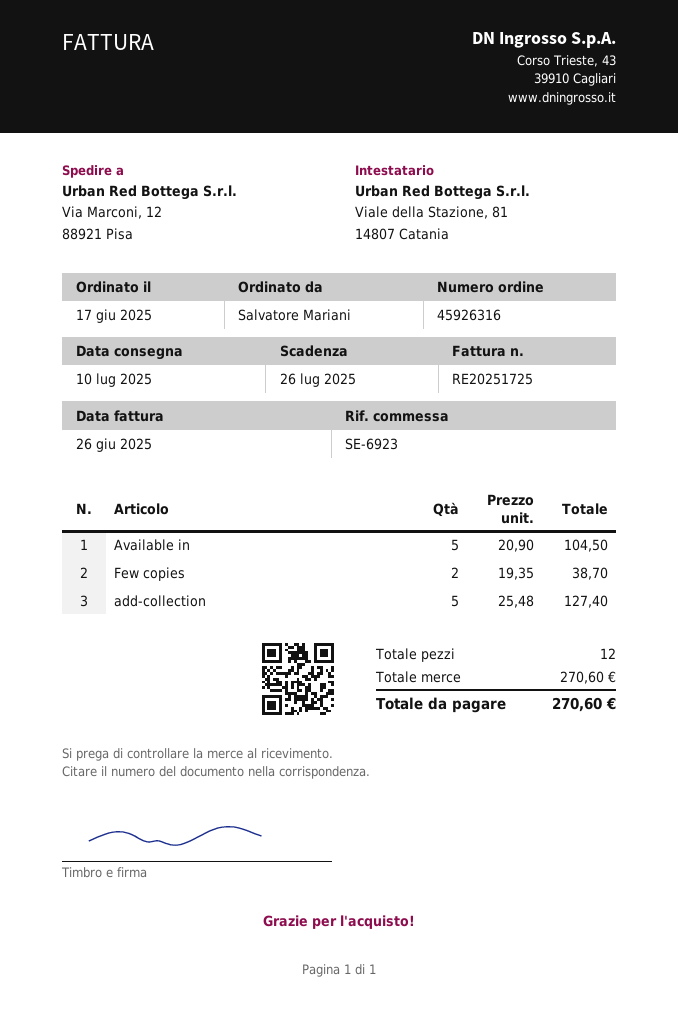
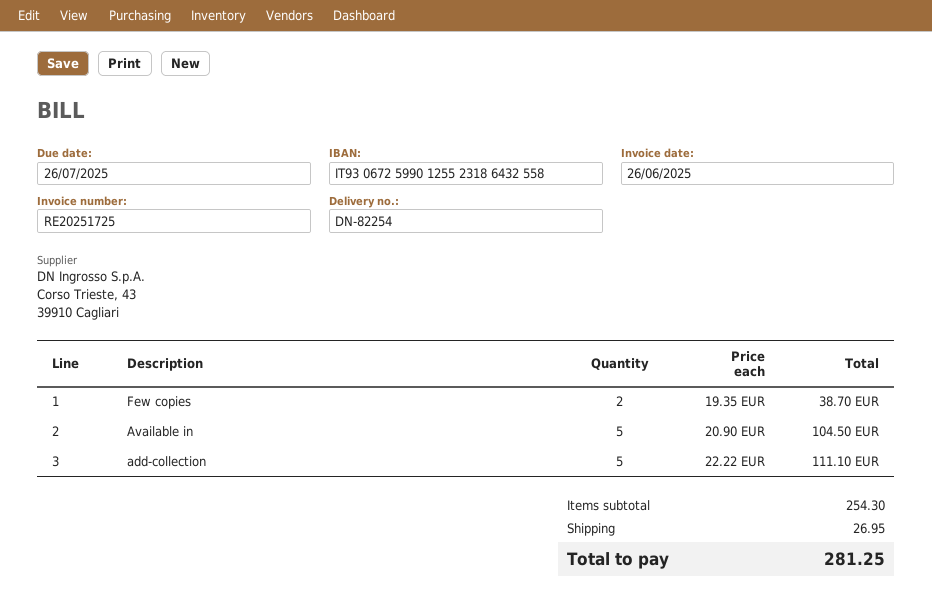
add-collection: 5 x 25.48 = 127.40 -> 5 x 22.22 = 111.10
subtotal: 270.60 -> 254.30
shipping: none -> 26.95
total: 270.60 -> 281.25

